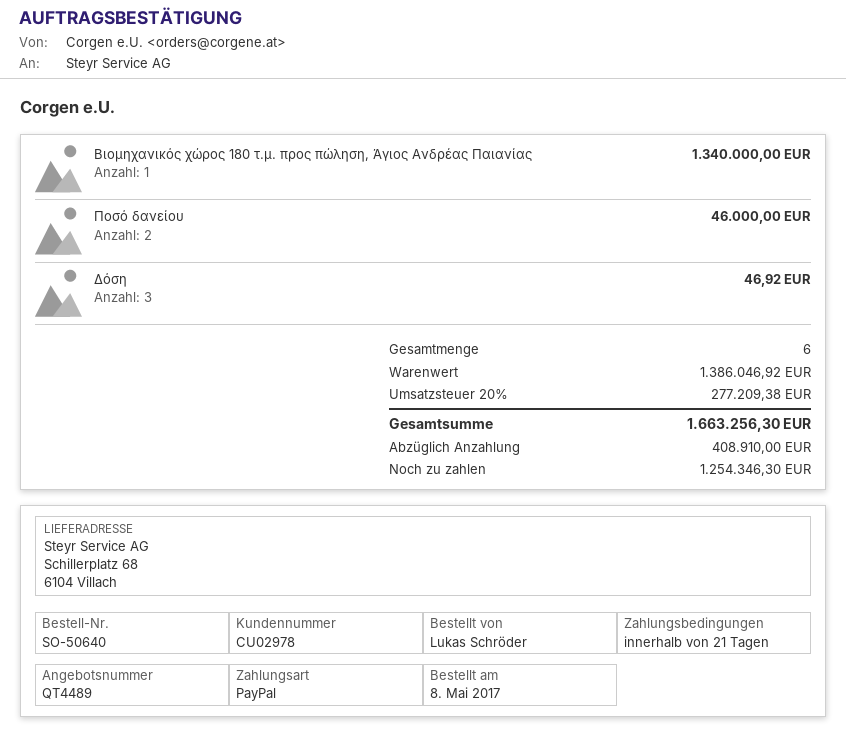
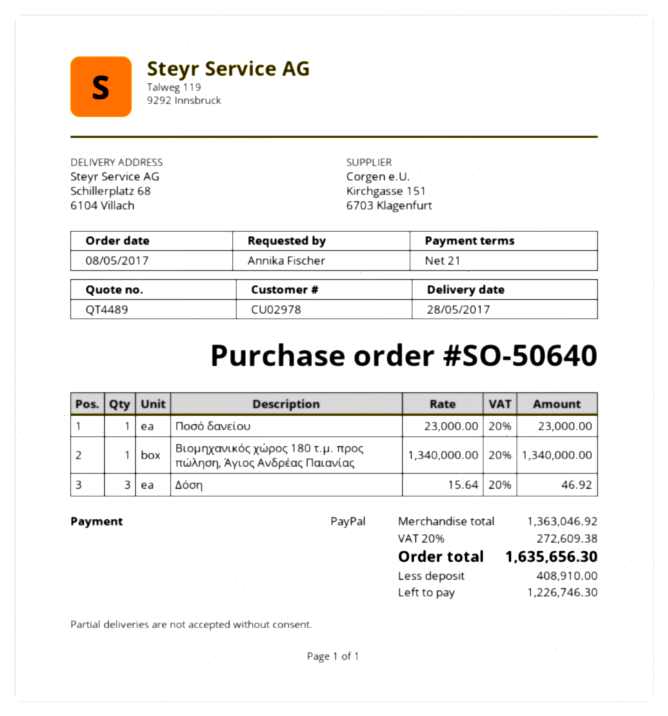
ordered by: Lukas Schröder -> Annika Fischer
Ποσό δανείου: 2 for 46000.00 -> 1 for 23000.00
subtotal: 1386046.92 -> 1363046.92
tax: 20% = 277209.38 -> 20% = 272609.38
total: 1663256.30 -> 1635656.30
balance: 1254346.30 -> 1226746.30

